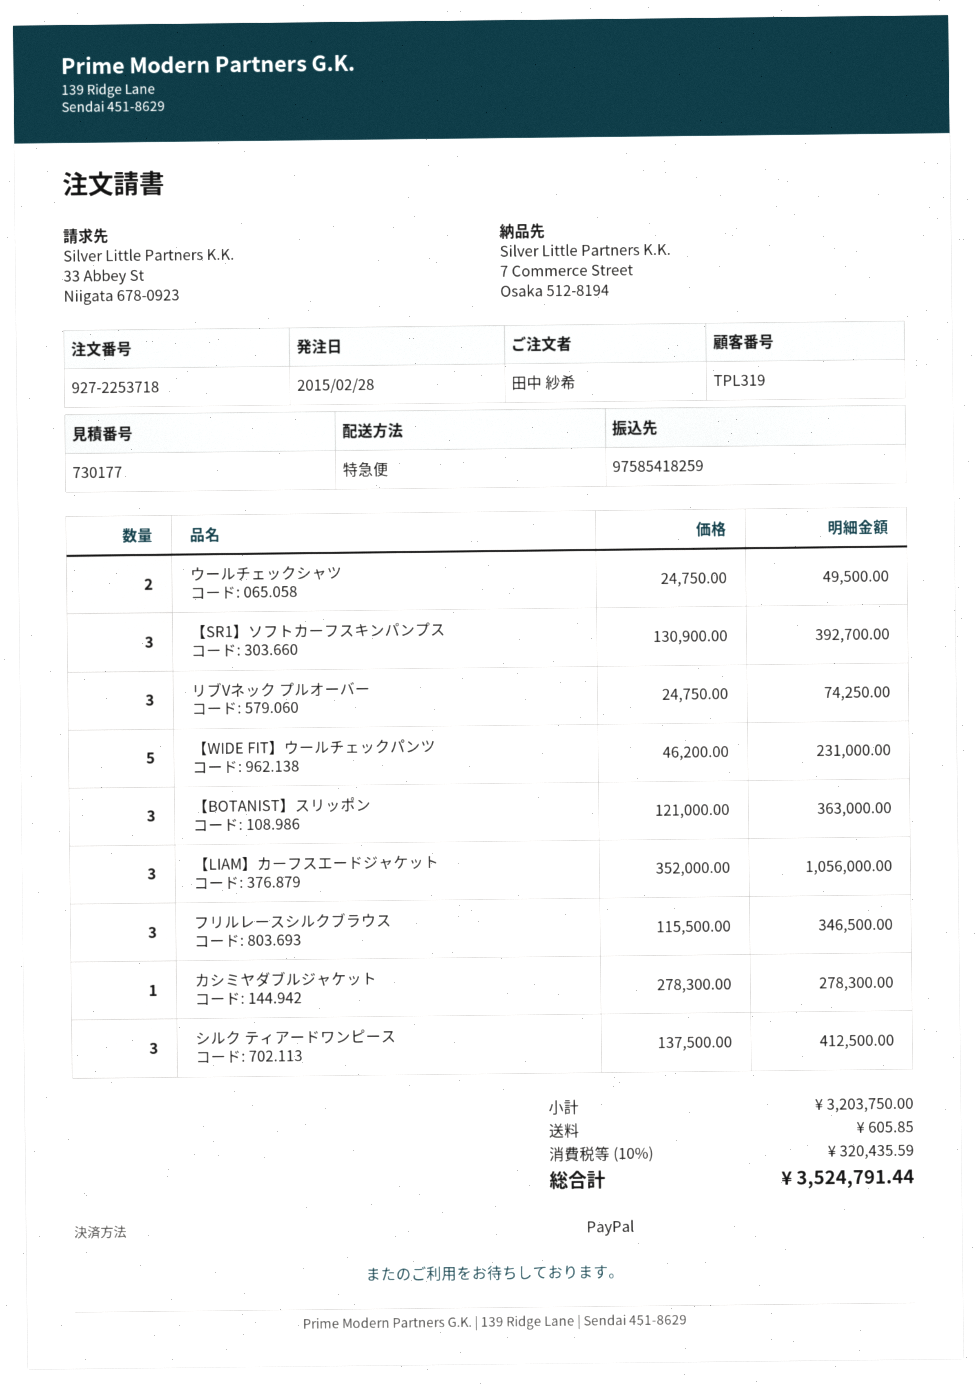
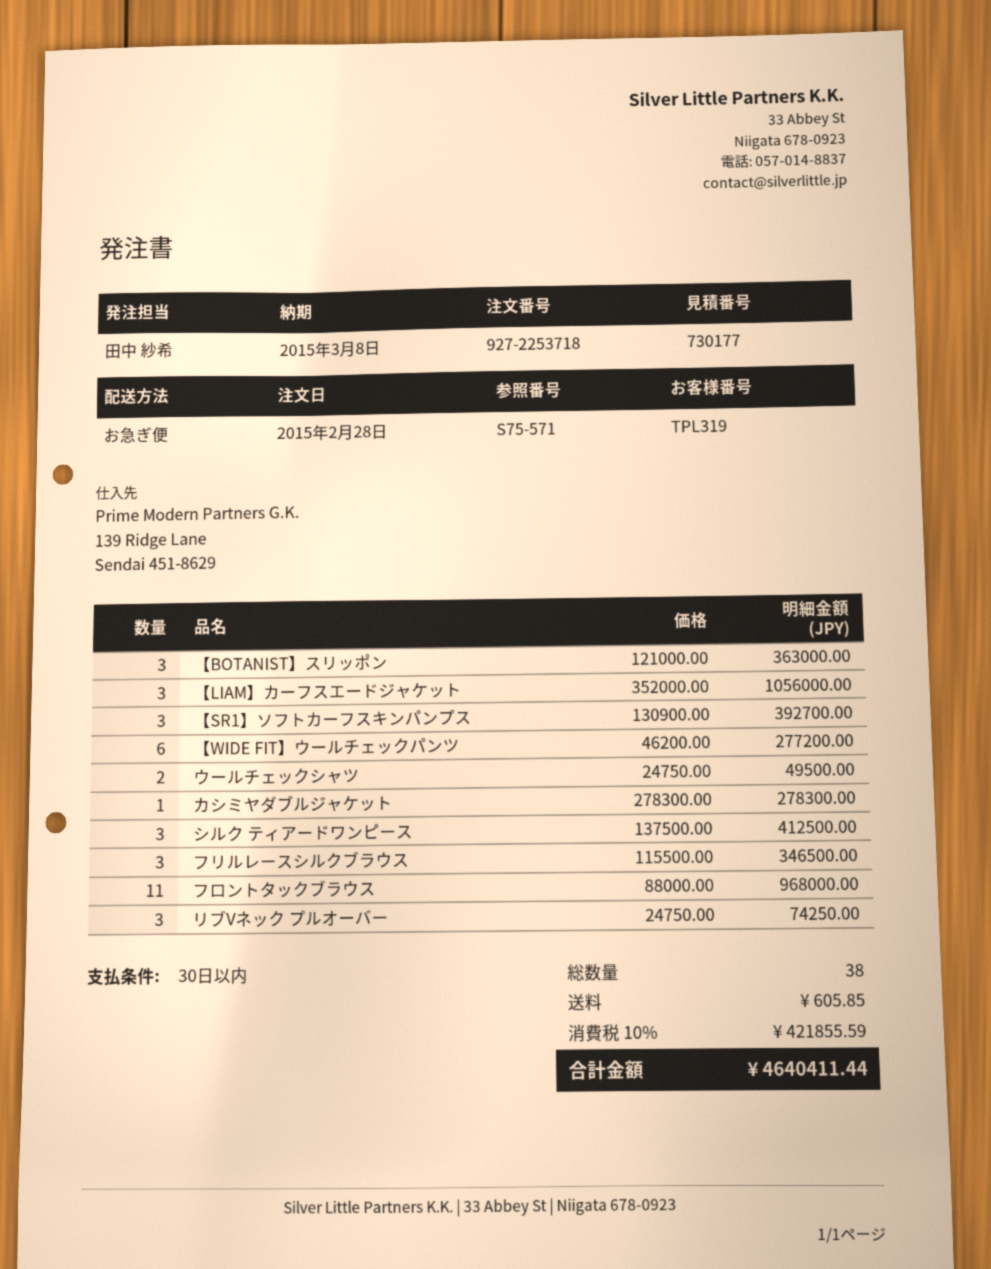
【WIDE FIT】ウールチェックパンツ: 5 x 46200.00 = 231000.00 -> 6 x 46200.00 = 277200.00
フロントタックブラウス: none -> 11 x 88000.00 = 968000.00
tax: 10% = 320435.59 -> 10% = 421855.59
total: 3524791.44 -> 4640411.44

